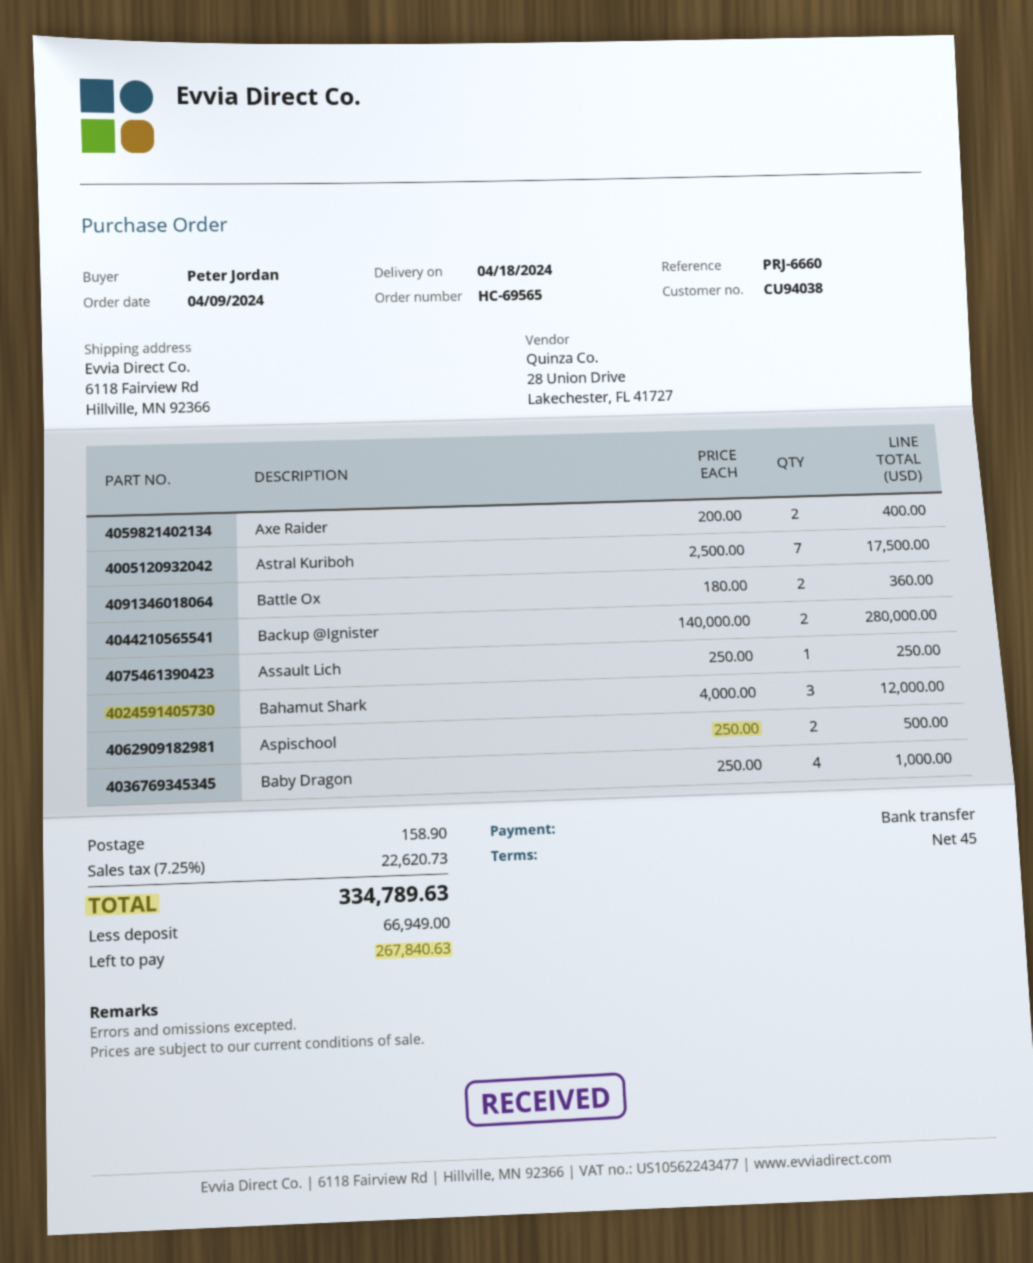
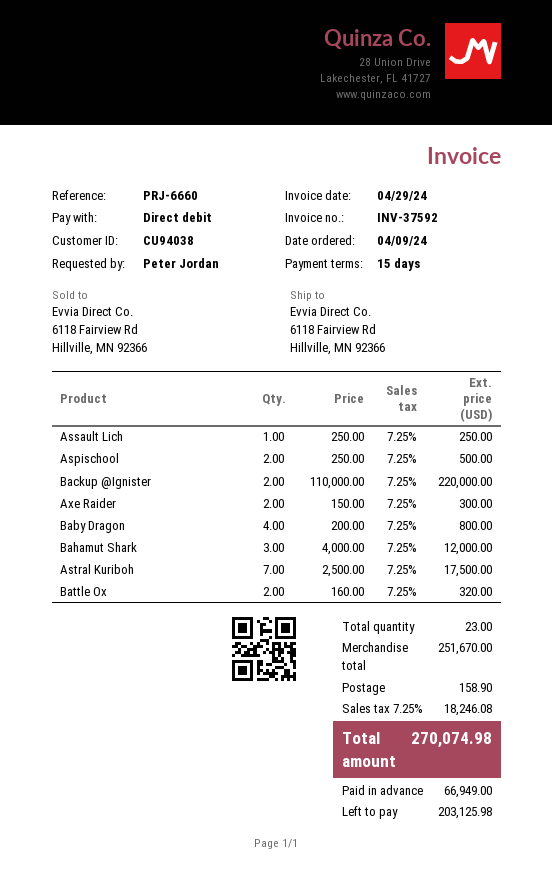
payment terms: 45 days -> 15 days
payment method: bank transfer -> direct debit
Axe Raider: 2 x 200.00 = 400.00 -> 2 x 150.00 = 300.00
Battle Ox: 2 x 180.00 = 360.00 -> 2 x 160.00 = 320.00
Backup @Ignister: 2 x 140000.00 = 280000.00 -> 2 x 110000.00 = 220000.00
Baby Dragon: 4 x 250.00 = 1000.00 -> 4 x 200.00 = 800.00
tax: 7.25% = 22620.73 -> 7.25% = 18246.08
total: 334789.63 -> 270074.98
balance: 267840.63 -> 203125.98

